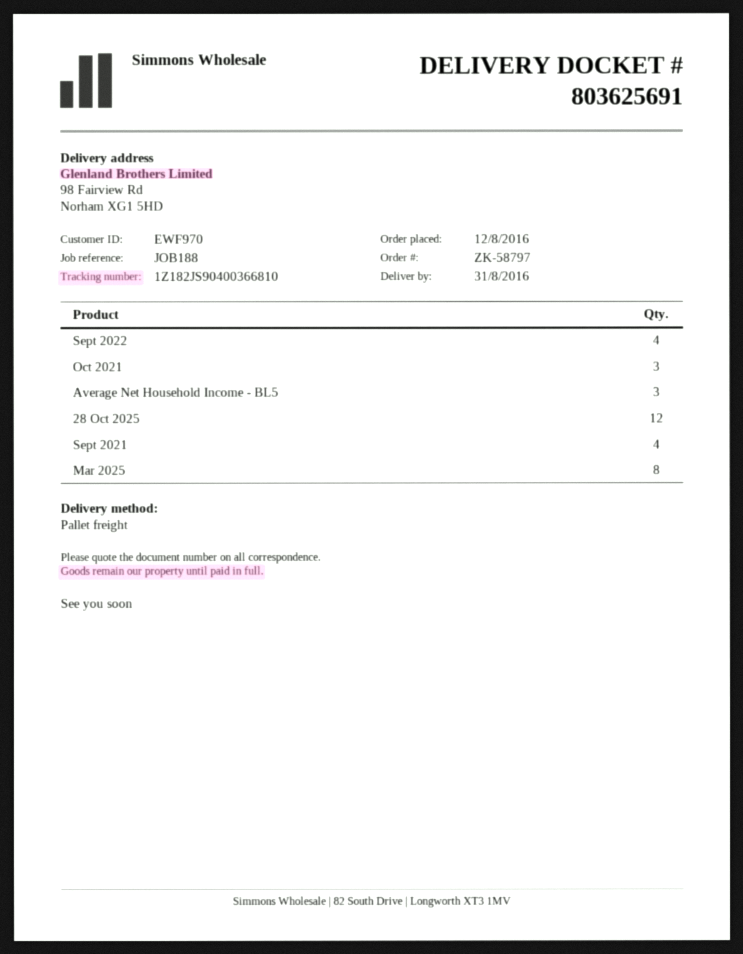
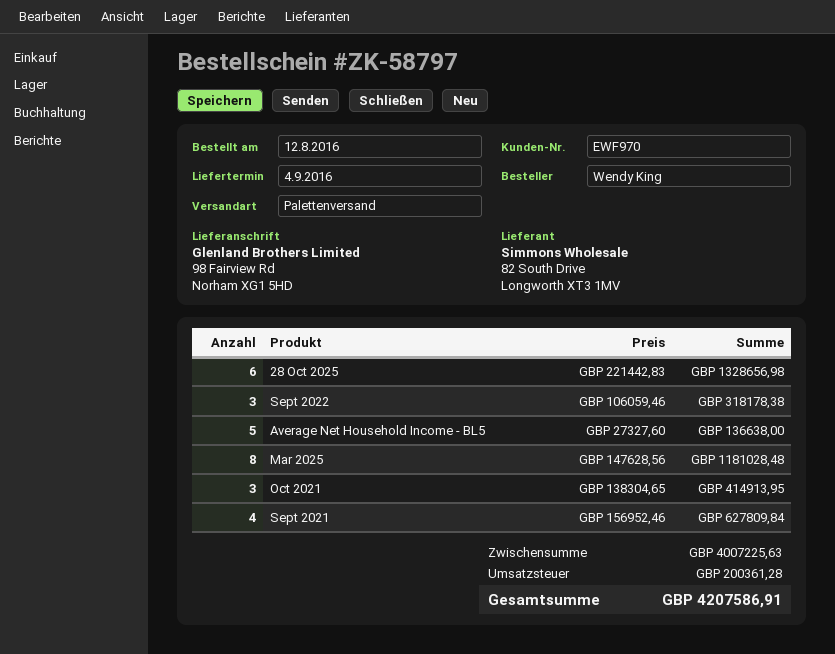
delivery date: 2016-08-31 -> 2016-09-04
Sept 2022: 4 -> 3
Average Net Household Income - BL5: 3 -> 5
28 Oct 2025: 12 -> 6

